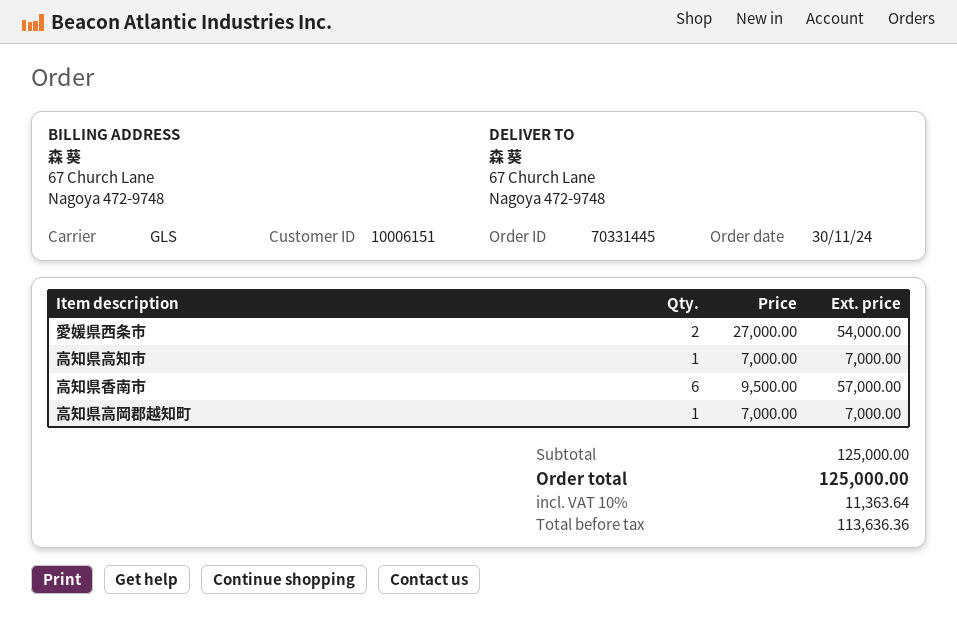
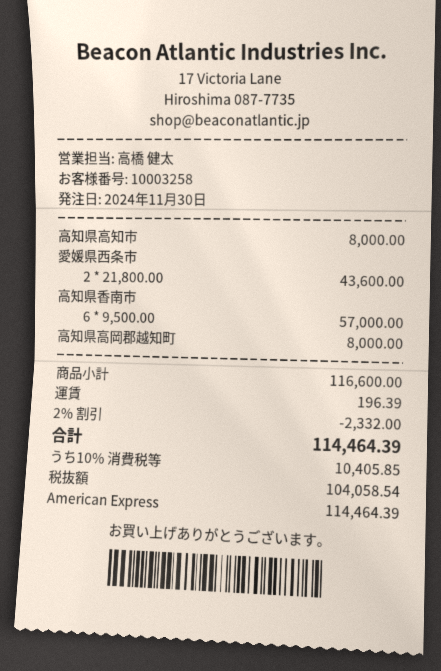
customer number: 10006151 -> 10003258
愛媛県西条市: 2 x 27000.00 = 54000.00 -> 2 x 21800.00 = 43600.00
高知県高知市: 1 x 7000.00 = 7000.00 -> 1 x 8000.00 = 8000.00
高知県高岡郡越知町: 1 x 7000.00 = 7000.00 -> 1 x 8000.00 = 8000.00
subtotal: 125000.00 -> 116600.00
discount: none -> 2% = 2332.00
shipping: none -> 196.39
net: 113636.36 -> 104058.54
tax: 10% = 11363.64 -> 10% = 10405.85
total: 125000.00 -> 114464.39

